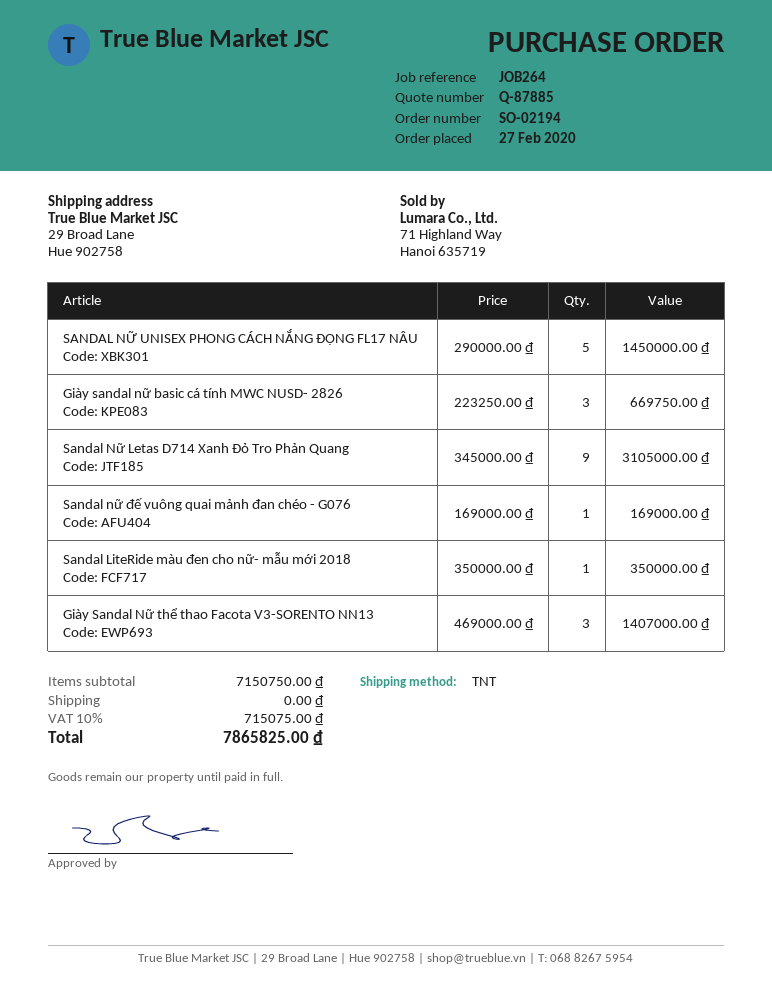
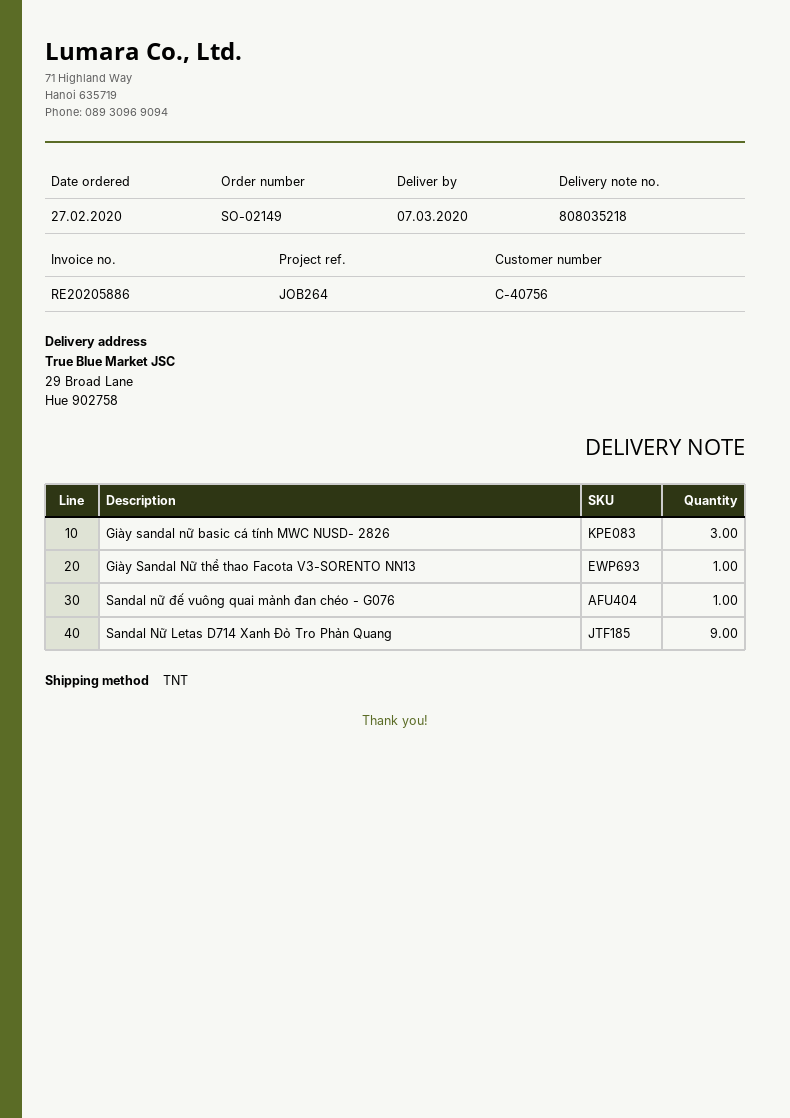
order number: SO-02194 -> SO-02149
SANDAL NỮ UNISEX PHONG CÁCH NẮNG ĐỘNG FL17 NÂU: 5 -> none
Sandal LiteRide màu đen cho nữ- mẫu mới 2018: 1 -> none
Giày Sandal Nữ thể thao Facota V3-SORENTO NN13: 3 -> 1

